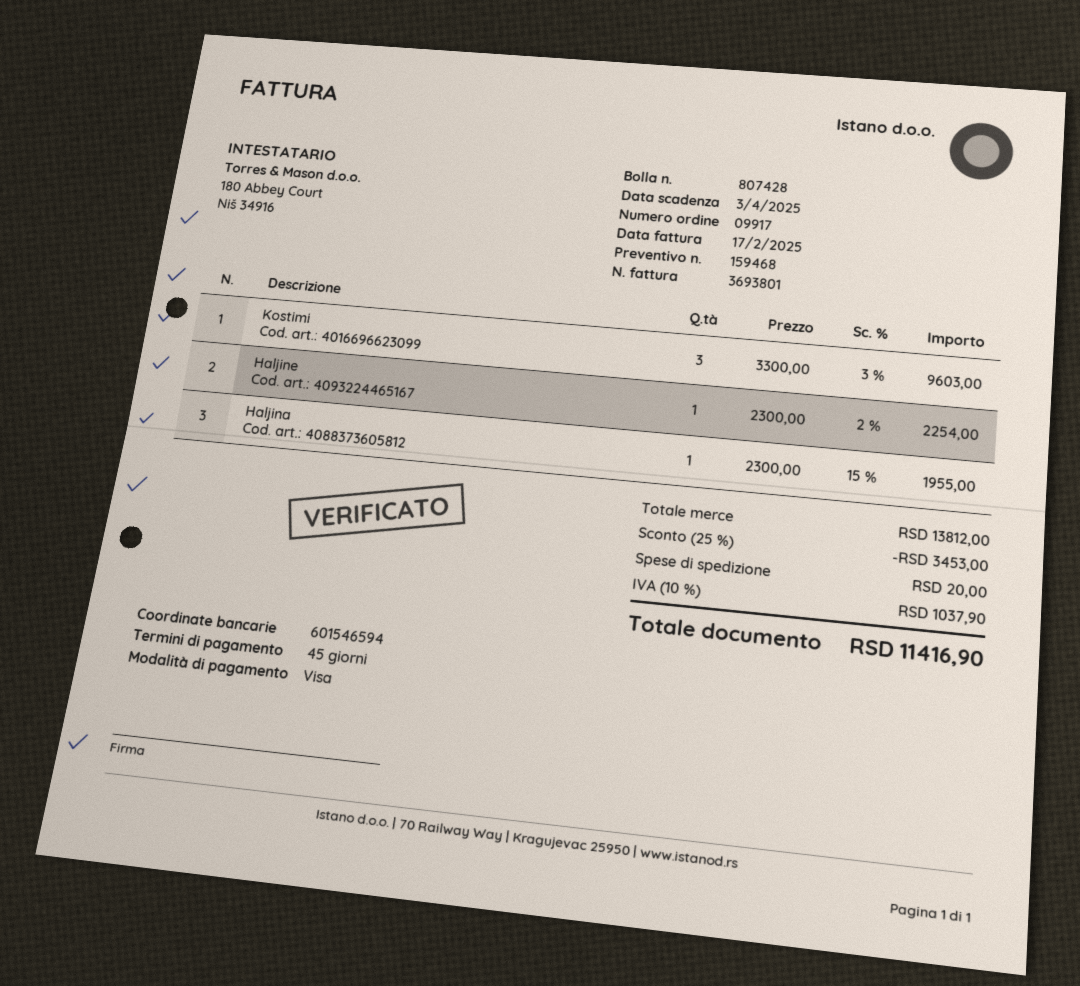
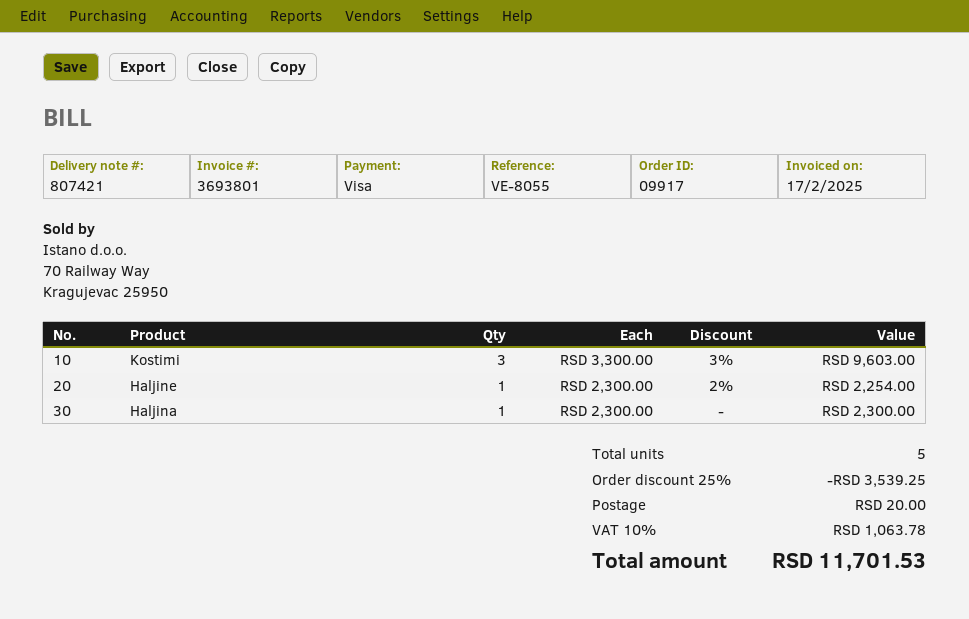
delivery note number: 807428 -> 807421
Haljina: 1 x 2300.00 - 15% = 1955.00 -> 1 x 2300.00 = 2300.00
discount: 25% = 3453.00 -> 25% = 3539.25
tax: 10% = 1037.90 -> 10% = 1063.78
total: 11416.90 -> 11701.53

